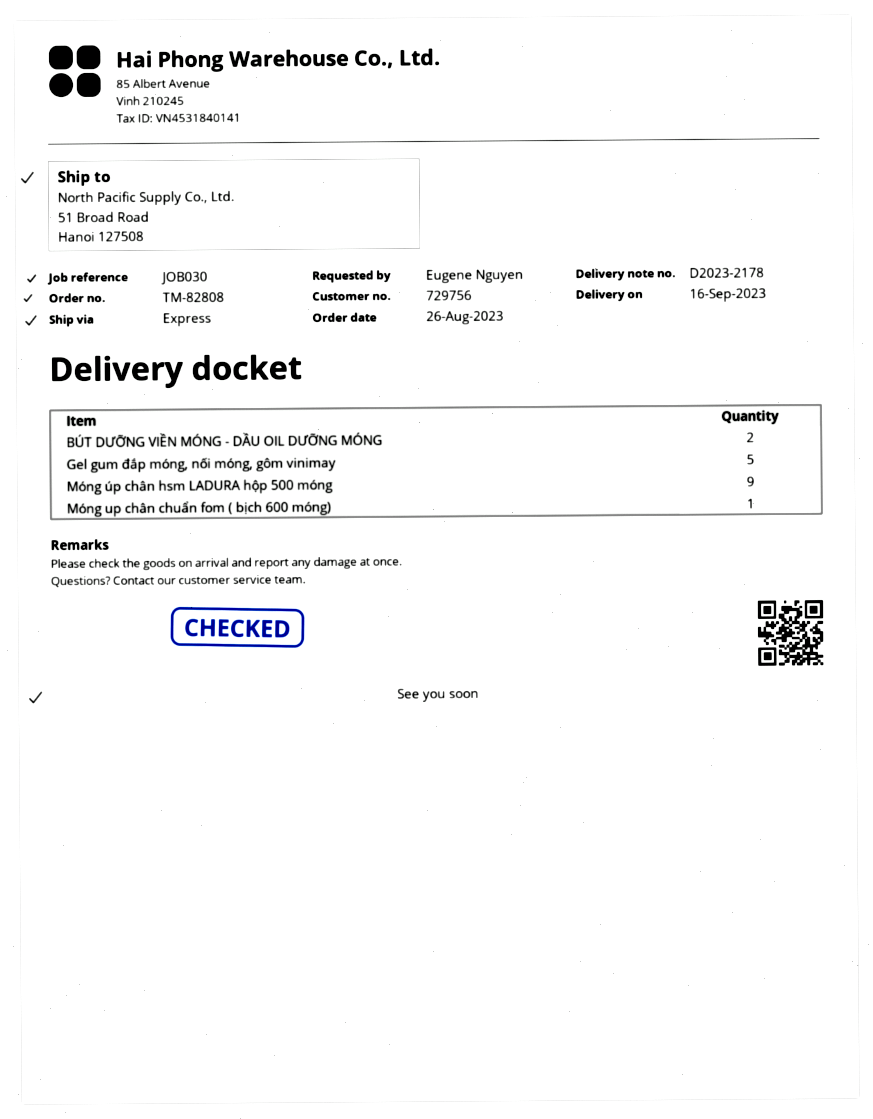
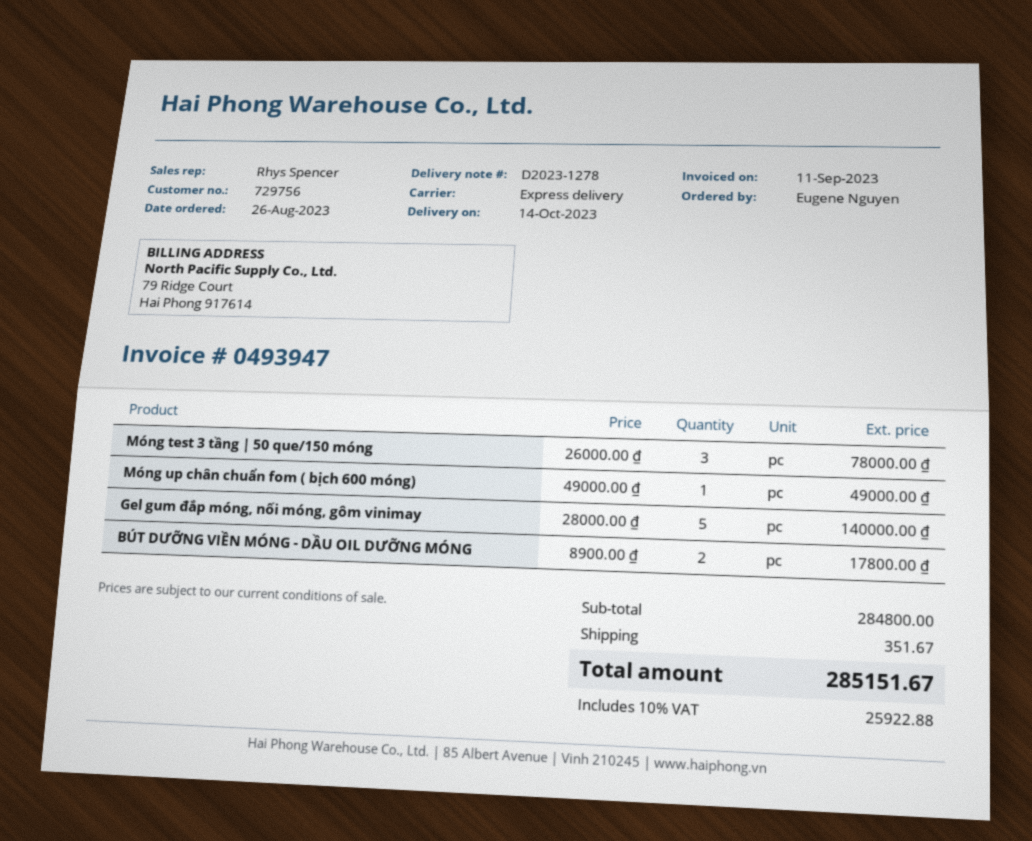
delivery note number: D2023-2178 -> D2023-1278
delivery date: 2023-09-16 -> 2023-10-14
Móng úp chân hsm LADURA hộp 500 móng: 9 -> none
Móng test 3 tầng | 50 que/150 móng: none -> 3

